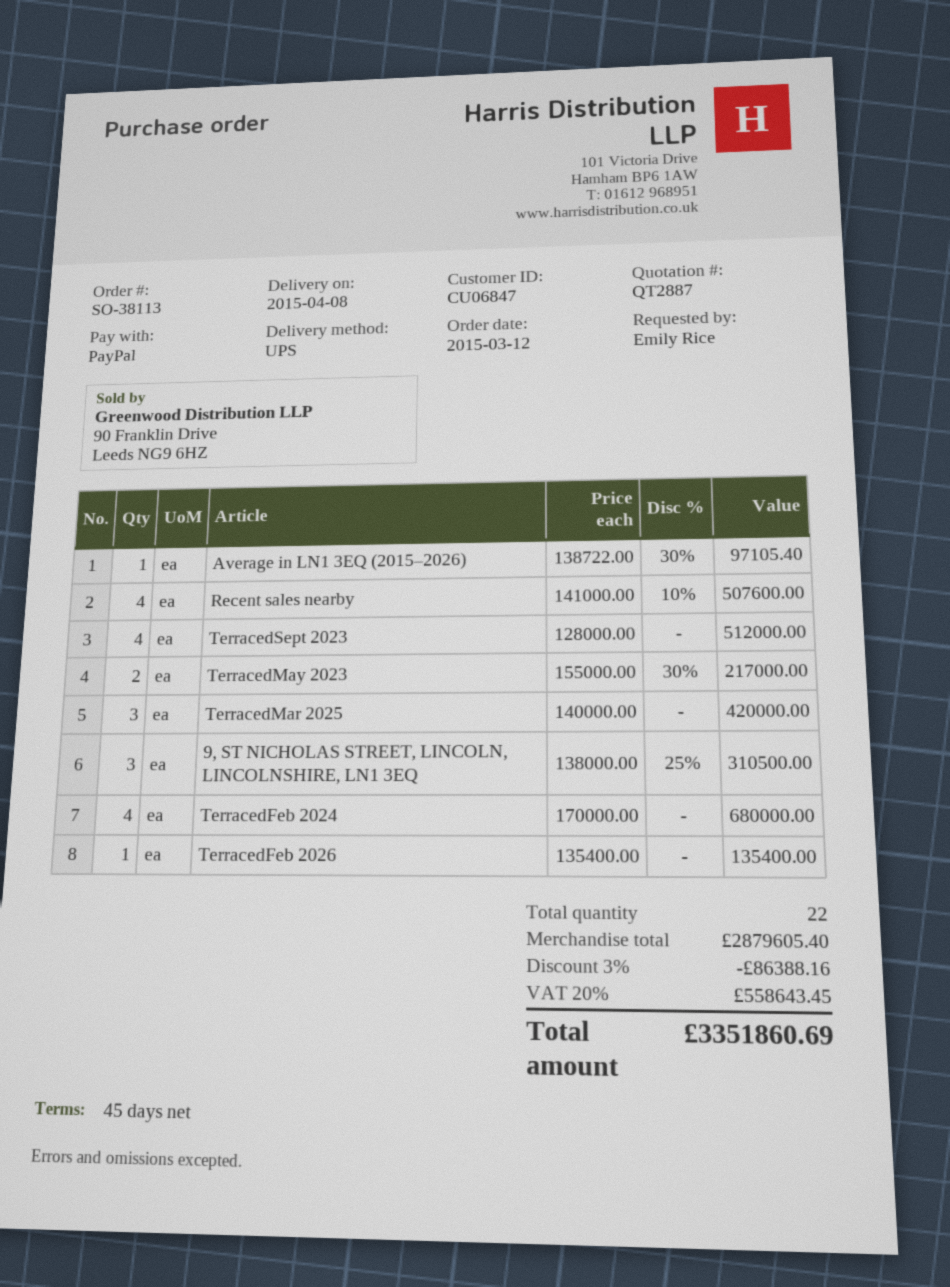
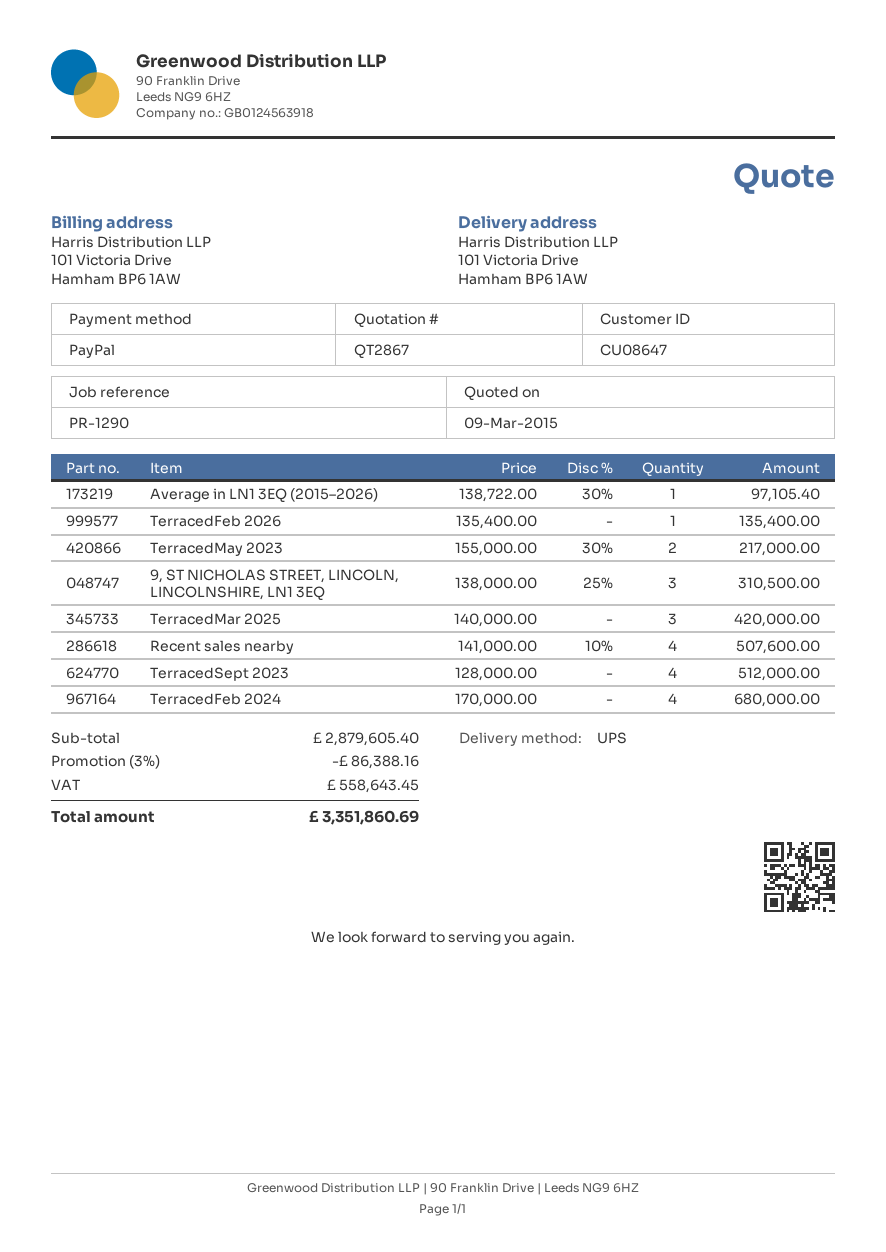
quote number: QT2887 -> QT2867
customer number: CU06847 -> CU08647

